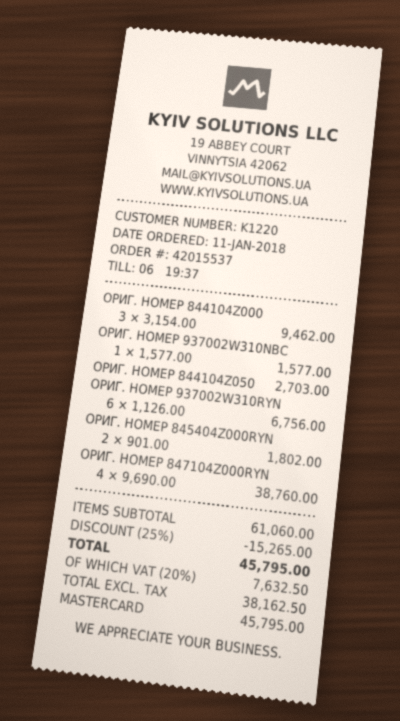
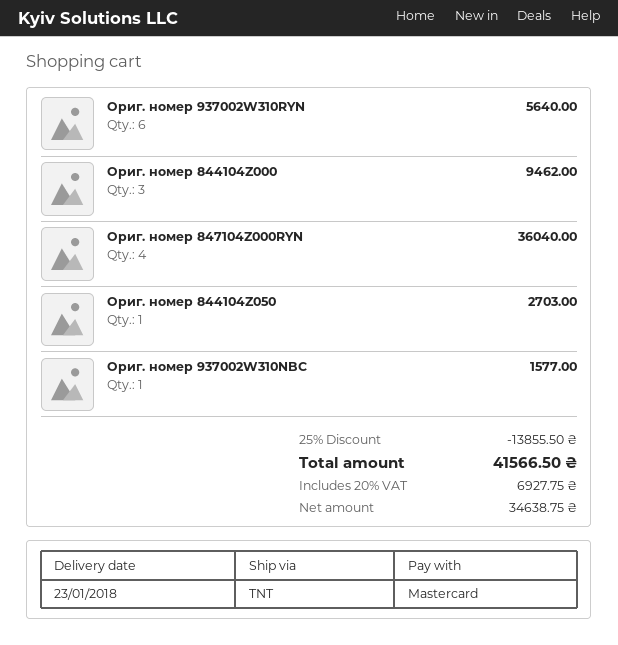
ОРИГ. НОМЕР 937002W310RYN: 6 for 6756.00 -> 6 for 5640.00
ОРИГ. НОМЕР 845404Z000RYN: 2 for 1802.00 -> none
ОРИГ. НОМЕР 847104Z000RYN: 4 for 38760.00 -> 4 for 36040.00
discount: 25% = 15265.00 -> 25% = 13855.50
net: 38162.50 -> 34638.75
tax: 20% = 7632.50 -> 20% = 6927.75
total: 45795.00 -> 41566.50

